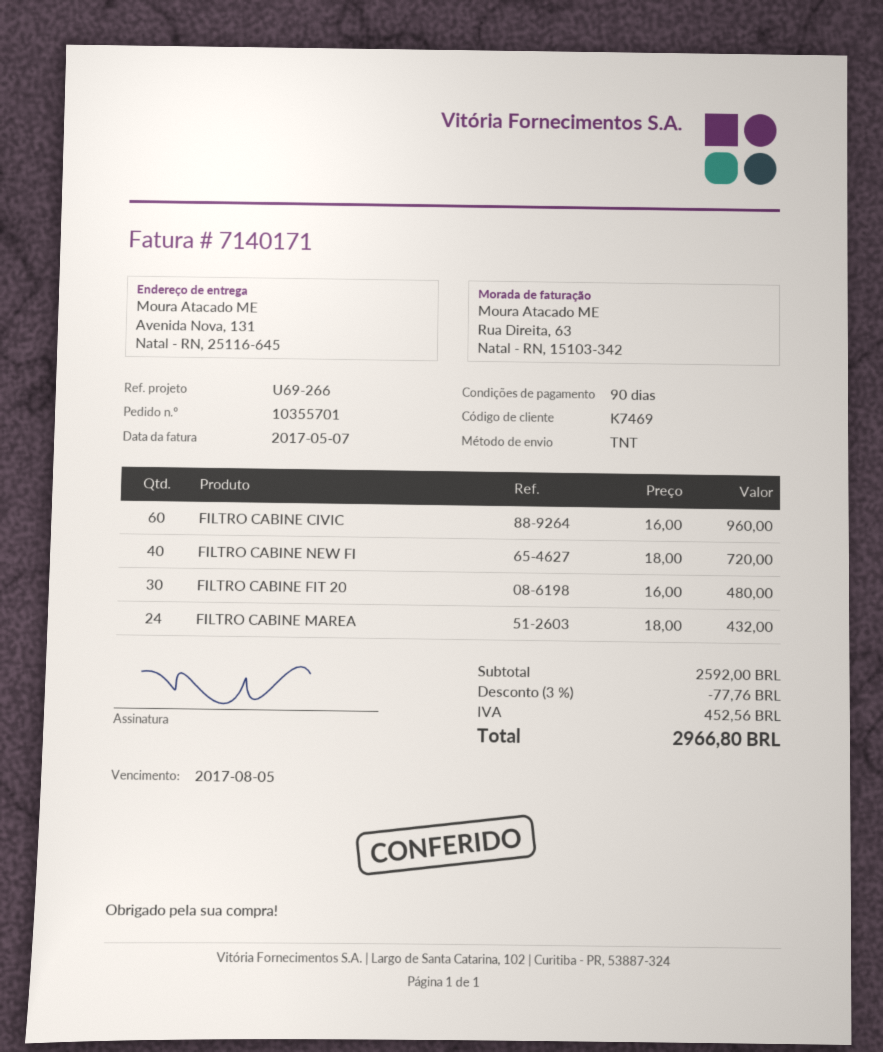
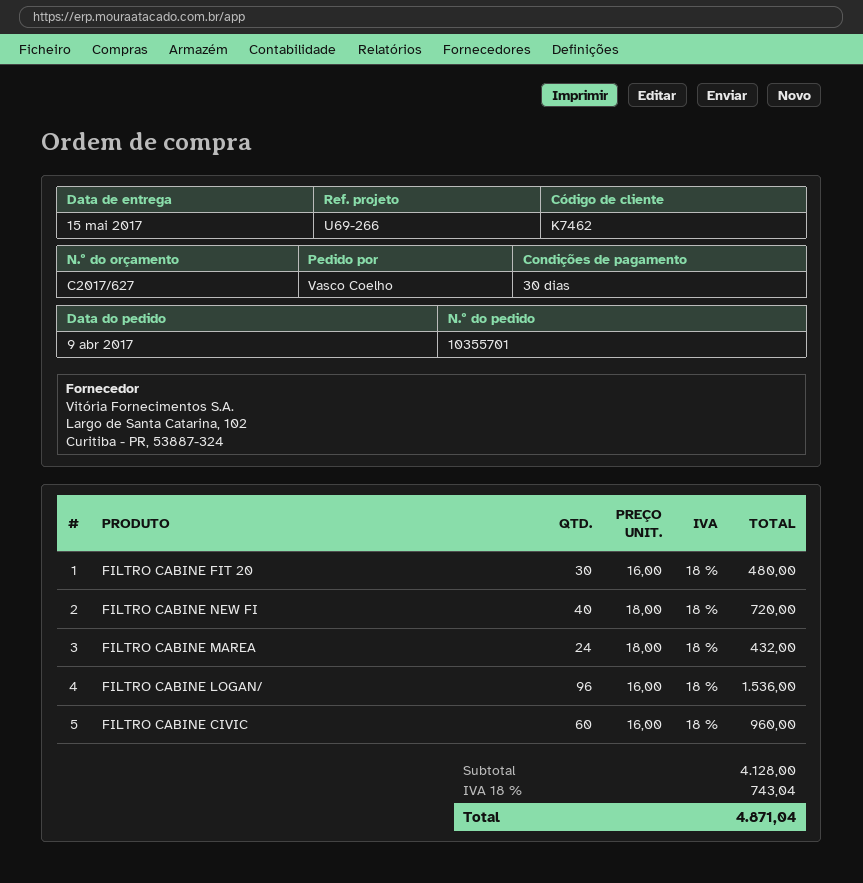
payment terms: 90 days -> 30 days
customer number: K7469 -> K7462
FILTRO CABINE LOGAN/: none -> 96 x 16.00 = 1536.00
subtotal: 2592.00 -> 4128.00
discount: 3% = 77.76 -> none
tax: 452.56 -> 743.04
total: 2966.80 -> 4871.04

